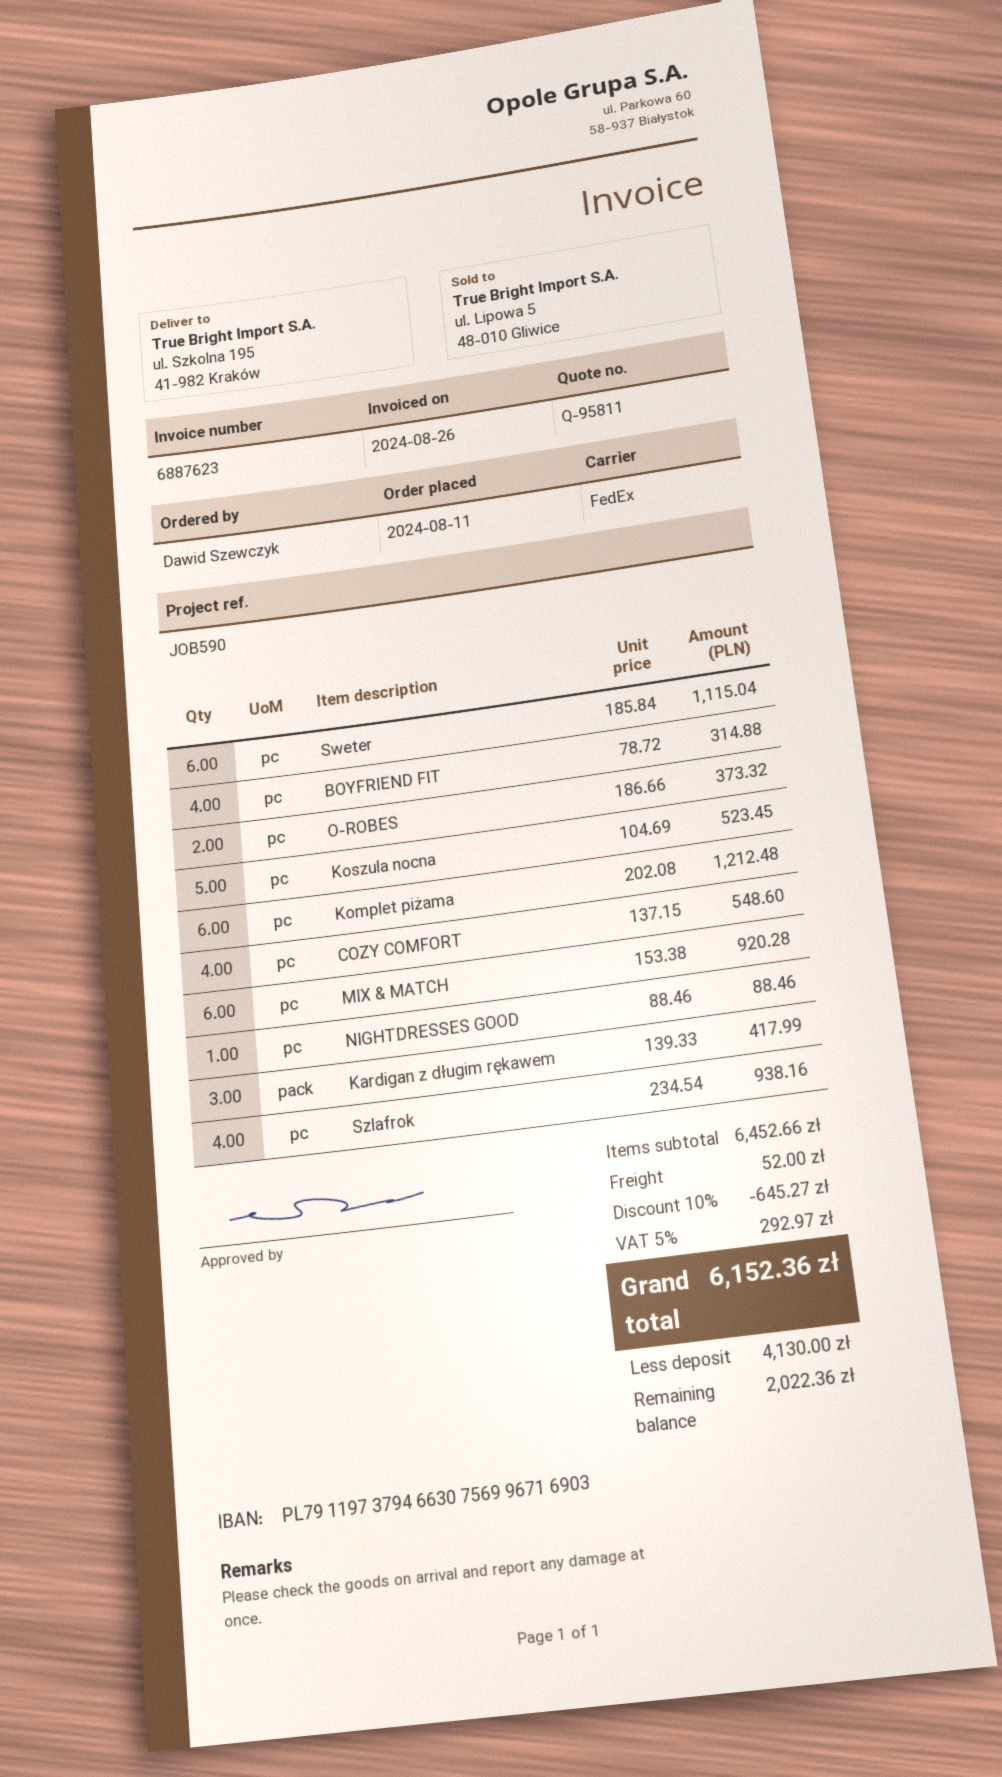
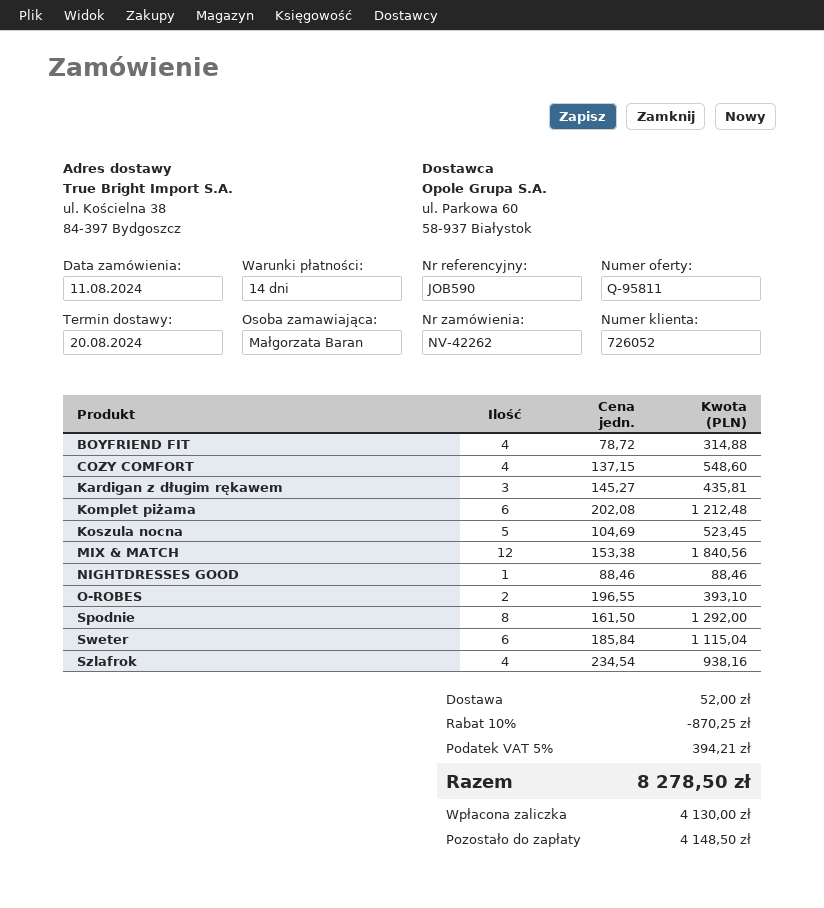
ordered by: Dawid Szewczyk -> Małgorzata Baran
ship to: ul. Szkolna 195, 41-982 Kraków -> ul. Kościelna 38, 84-397 Bydgoszcz
O-ROBES: 2 x 186.66 = 373.32 -> 2 x 196.55 = 393.10
MIX & MATCH: 6 x 153.38 = 920.28 -> 12 x 153.38 = 1840.56
Kardigan z długim rękawem: 3 x 139.33 = 417.99 -> 3 x 145.27 = 435.81
Spodnie: none -> 8 x 161.50 = 1292.00
discount: 10% = 645.27 -> 10% = 870.25
tax: 5% = 292.97 -> 5% = 394.21
total: 6152.36 -> 8278.50
balance: 2022.36 -> 4148.50

